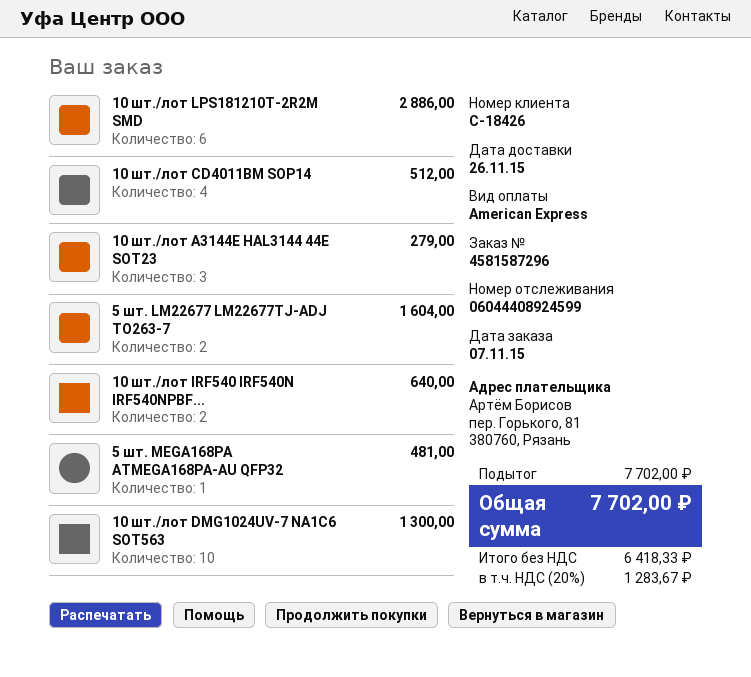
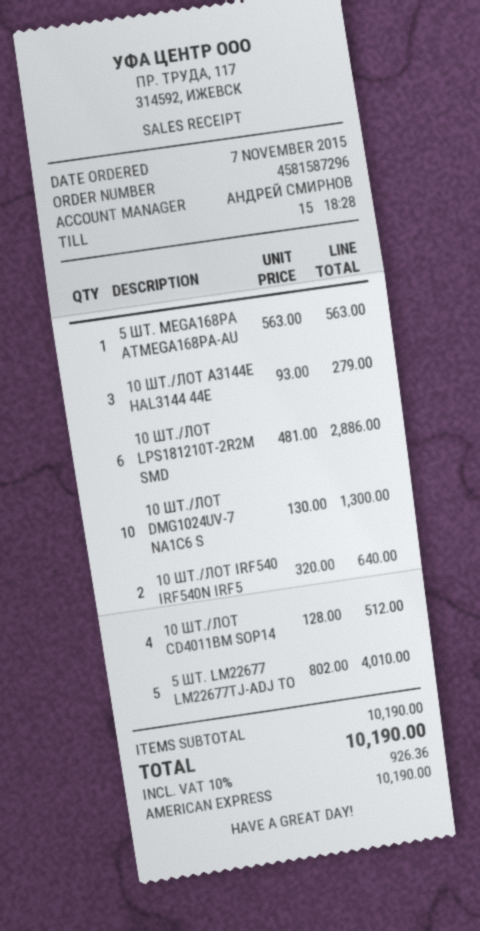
5 шт. LM22677 LM22677TJ-ADJ TO263-7: 2 for 1604.00 -> 5 for 4010.00
5 шт. MEGA168PA ATMEGA168PA-AU QFP32: 1 for 481.00 -> 1 for 563.00
subtotal: 7702.00 -> 10190.00
tax: 20% = 1283.67 -> 10% = 926.36
total: 7702.00 -> 10190.00

